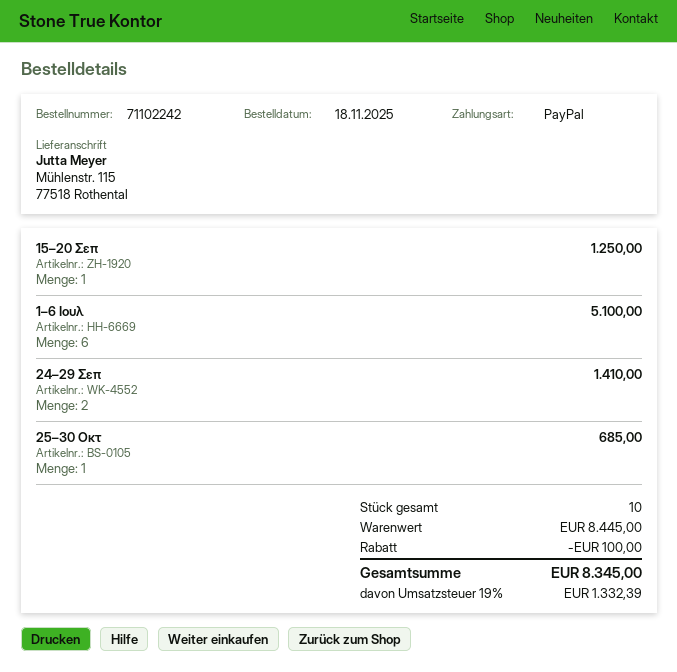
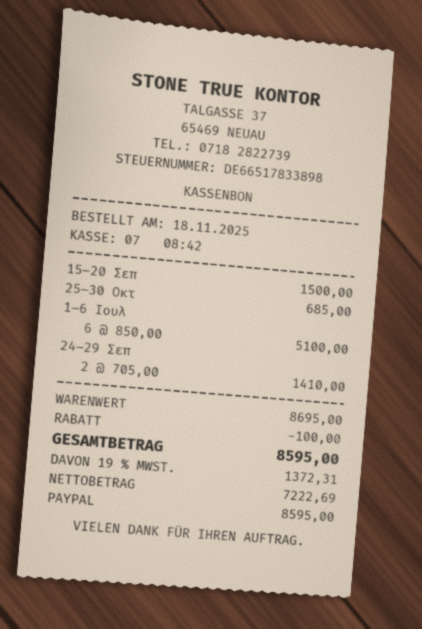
15–20 Σεπ: 1 for 1250.00 -> 1 for 1500.00
subtotal: 8445.00 -> 8695.00
tax: 19% = 1332.39 -> 19% = 1372.31
total: 8345.00 -> 8595.00

